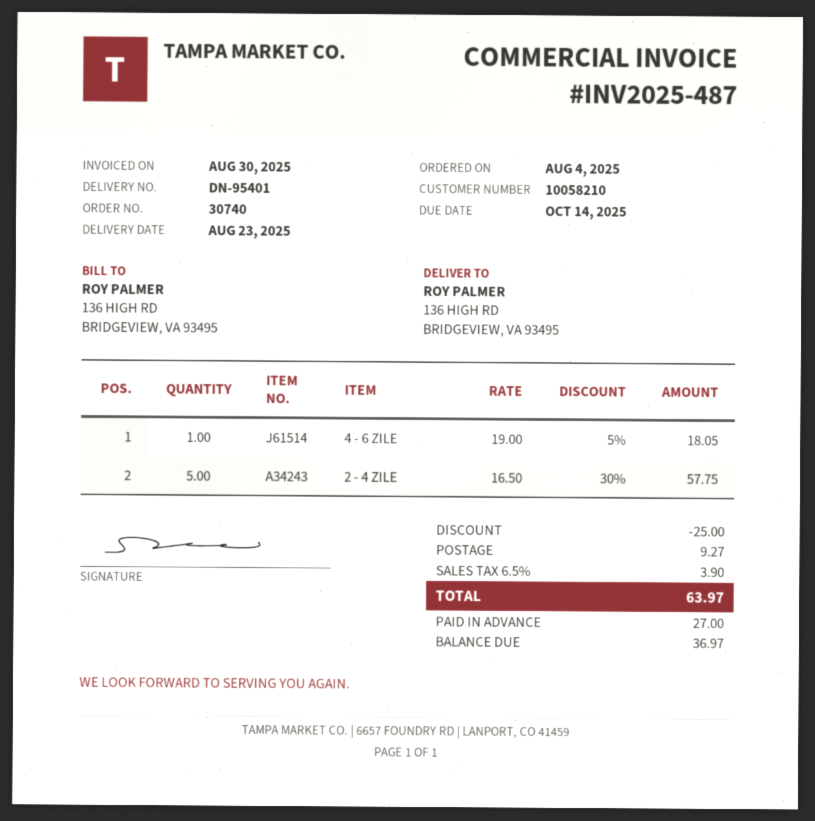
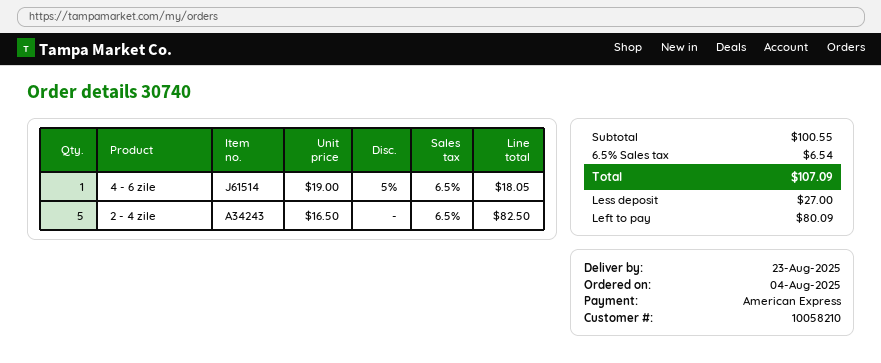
2 - 4 ZILE: 5 x 16.50 - 30% = 57.75 -> 5 x 16.50 = 82.50
discount: 25.00 -> none
shipping: 9.27 -> none
tax: 6.5% = 3.90 -> 6.5% = 6.54
total: 63.97 -> 107.09
balance: 36.97 -> 80.09

